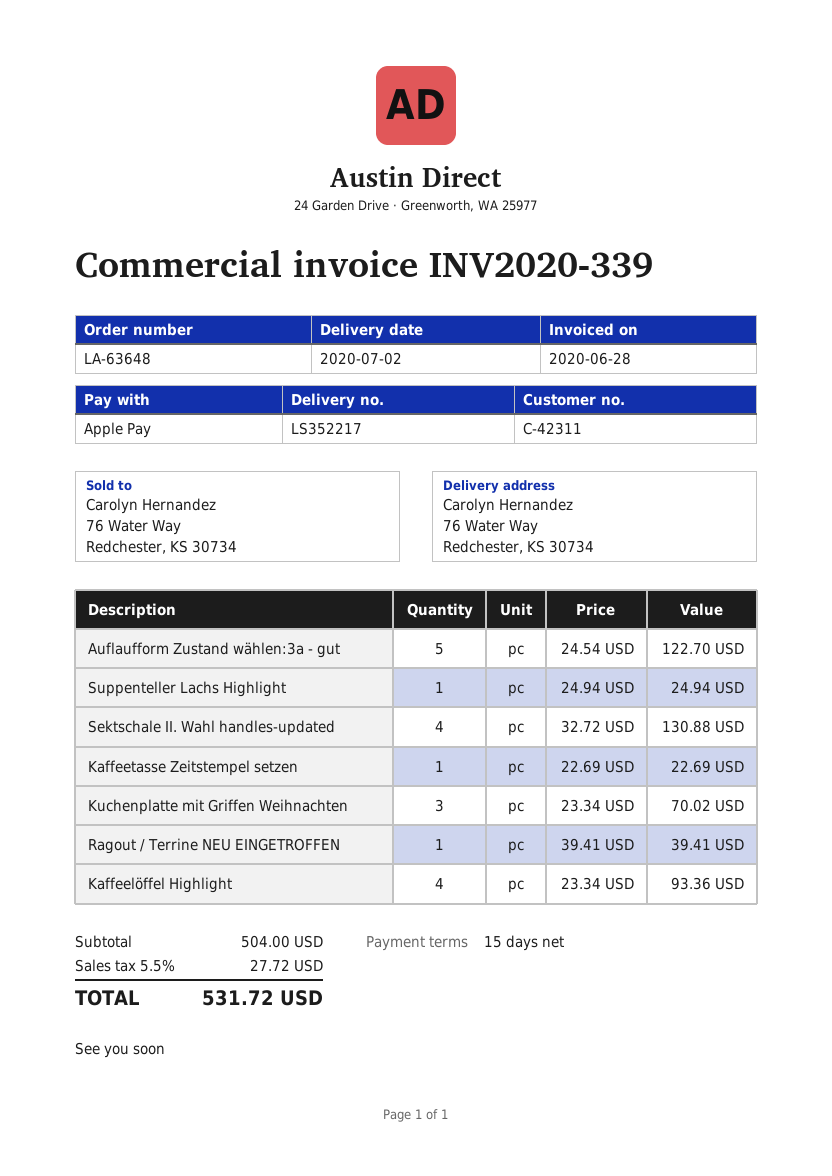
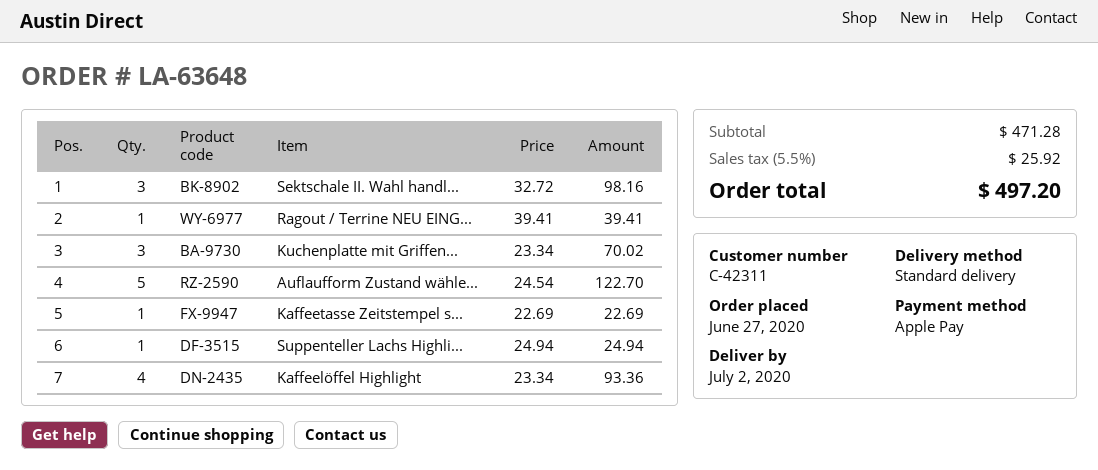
Sektschale II. Wahl handles-updated: 4 x 32.72 = 130.88 -> 3 x 32.72 = 98.16
subtotal: 504.00 -> 471.28
tax: 5.5% = 27.72 -> 5.5% = 25.92
total: 531.72 -> 497.20

